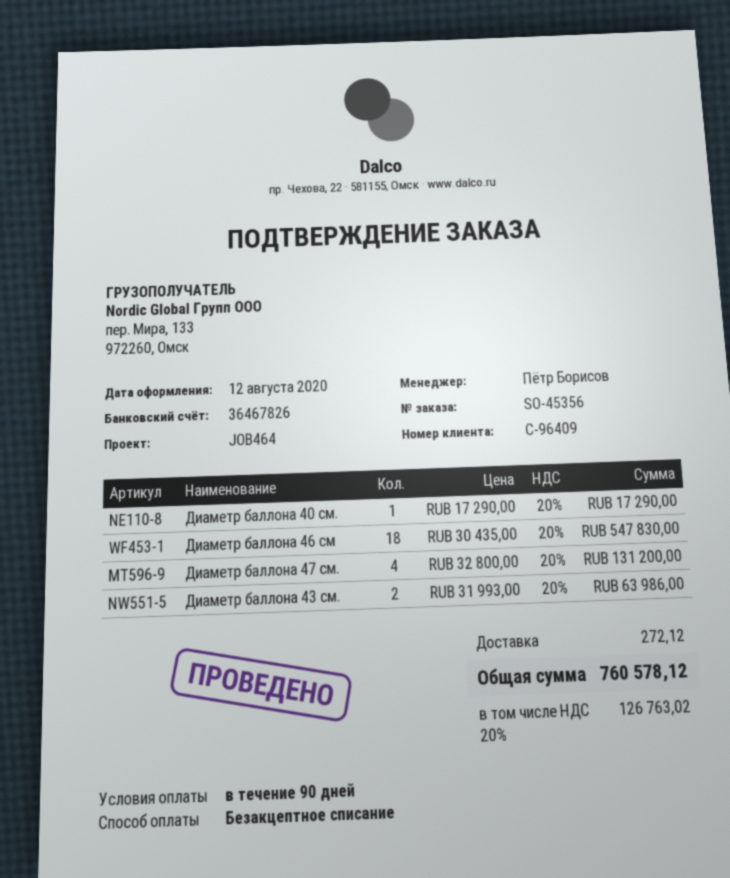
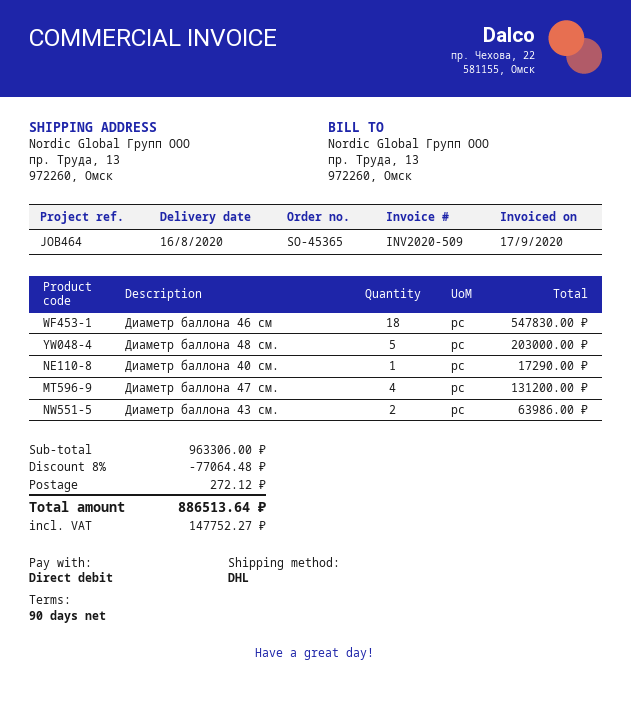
order number: SO-45356 -> SO-45365
ship to: пер. Мира, 133, 972260, Омск -> пр. Труда, 13, 972260, Омск
Диаметр баллона 48 см.: none -> 5 for 203000.00
discount: none -> 8% = 77064.48
tax: 126763.02 -> 147752.27
total: 760578.12 -> 886513.64

